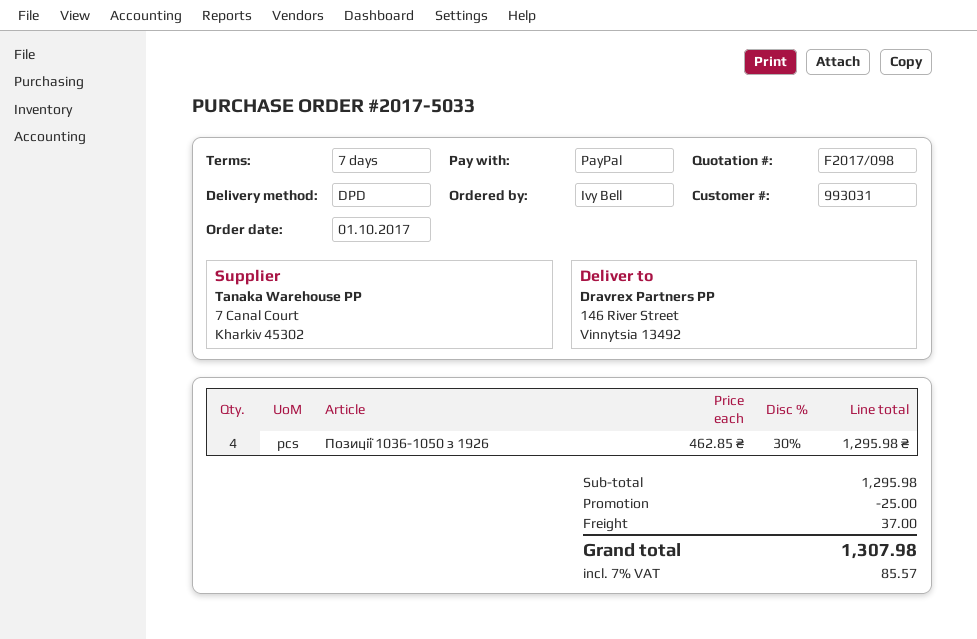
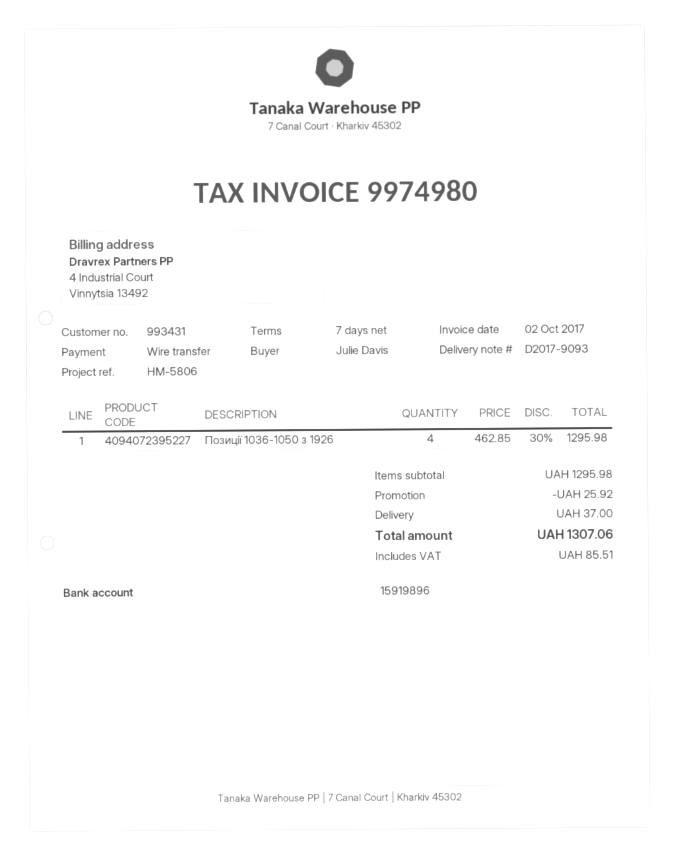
customer number: 993031 -> 993431
ordered by: Ivy Bell -> Julie Davis
payment method: PayPal -> bank transfer
discount: 25.00 -> 25.92
tax: 85.57 -> 85.51
total: 1307.98 -> 1307.06

